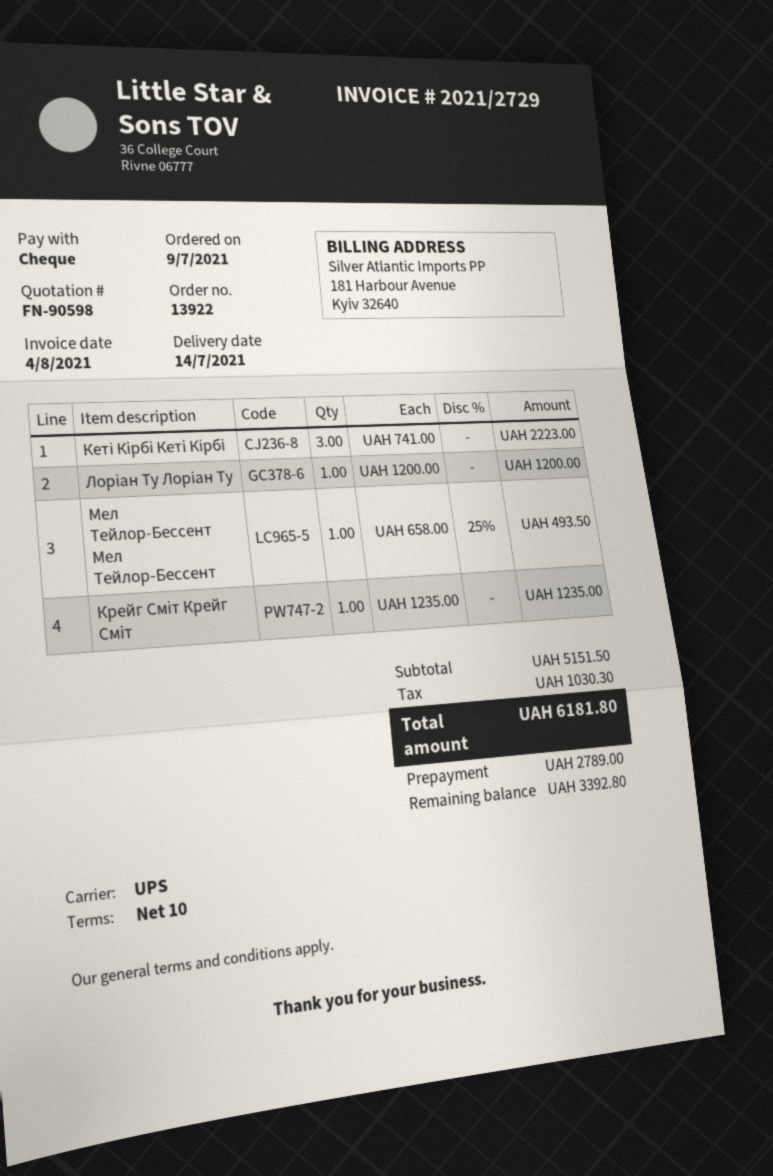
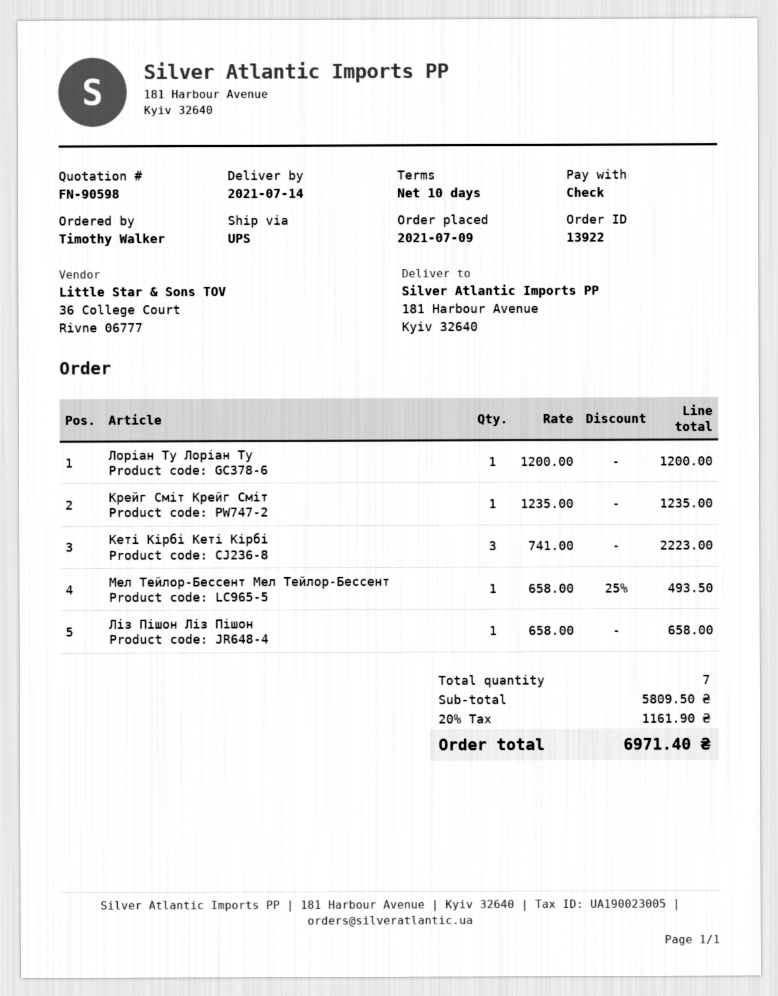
Ліз Пішон Ліз Пішон: none -> 1 x 658.00 = 658.00
subtotal: 5151.50 -> 5809.50
tax: 1030.30 -> 1161.90
total: 6181.80 -> 6971.40

